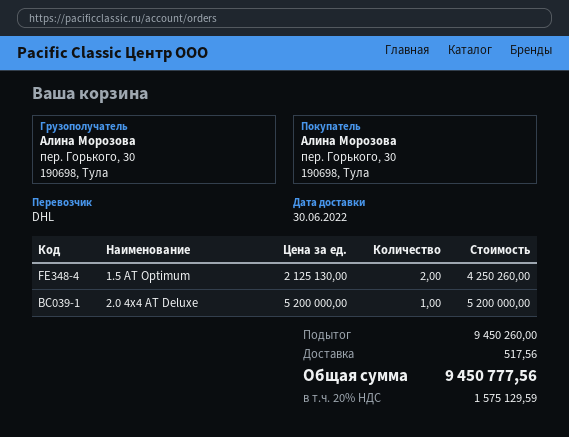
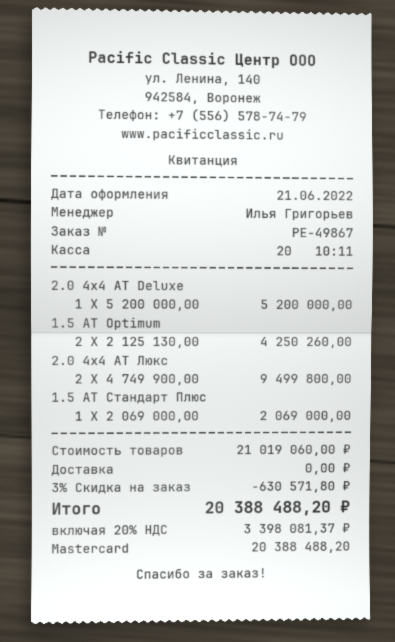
2.0 4x4 AT Люкс: none -> 2 x 4749900.00 = 9499800.00
1.5 AT Стандарт Плюс: none -> 1 x 2069000.00 = 2069000.00
subtotal: 9450260.00 -> 21019060.00
discount: none -> 3% = 630571.80
shipping: 517.56 -> 0.00
tax: 20% = 1575129.59 -> 20% = 3398081.37
total: 9450777.56 -> 20388488.20

